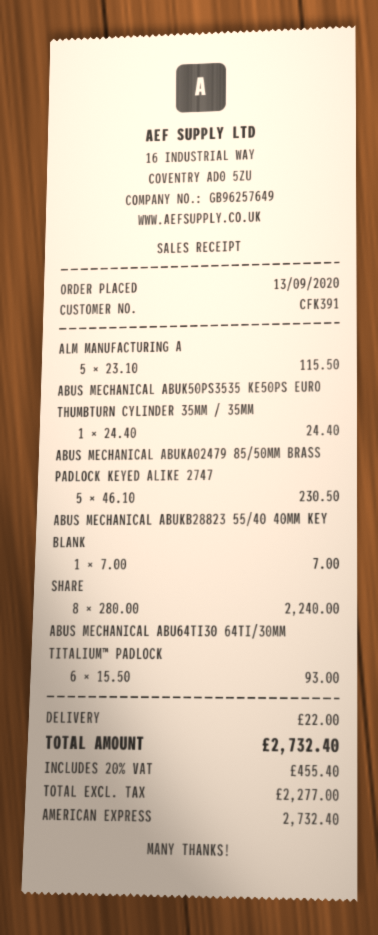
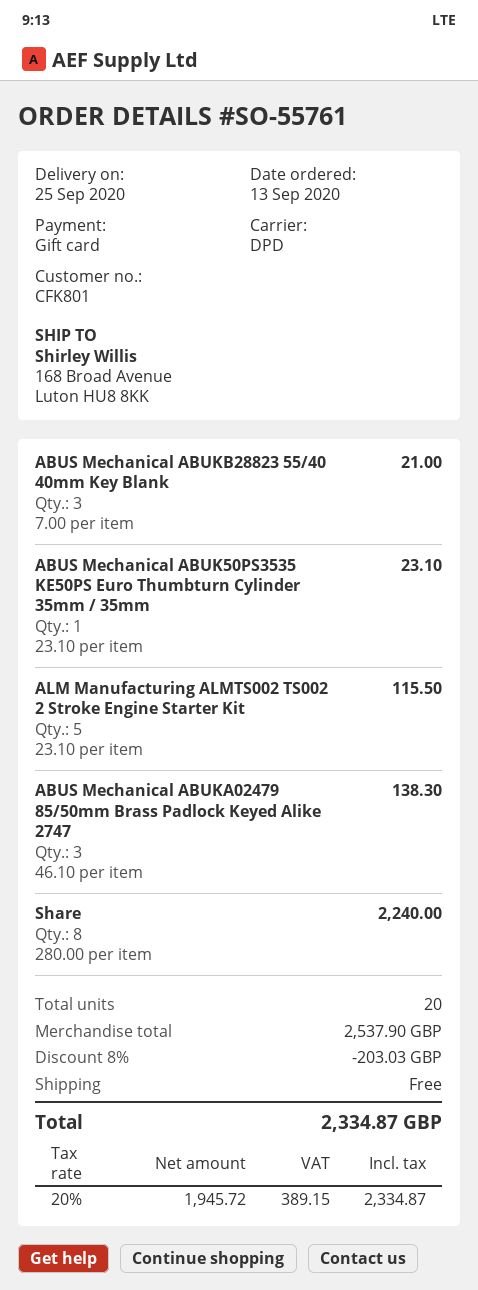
customer number: CFK391 -> CFK801
payment method: American Express -> gift card
ABUS MECHANICAL ABUK50PS3535 KE50PS EURO THUMBTURN CYLINDER 35MM / 35MM: 1 x 24.40 = 24.40 -> 1 x 23.10 = 23.10
ABUS MECHANICAL ABUKA02479 85/50MM BRASS PADLOCK KEYED ALIKE 2747: 5 x 46.10 = 230.50 -> 3 x 46.10 = 138.30
ABUS MECHANICAL ABUKB28823 55/40 40MM KEY BLANK: 1 x 7.00 = 7.00 -> 3 x 7.00 = 21.00
ABUS MECHANICAL ABU64TI30 64TI/30MM TITALIUM™ PADLOCK: 6 x 15.50 = 93.00 -> none
discount: none -> 8% = 203.03
shipping: 22.00 -> 0.00
net: 2277.00 -> 1945.72
tax: 20% = 455.40 -> 20% = 389.15
total: 2732.40 -> 2334.87

